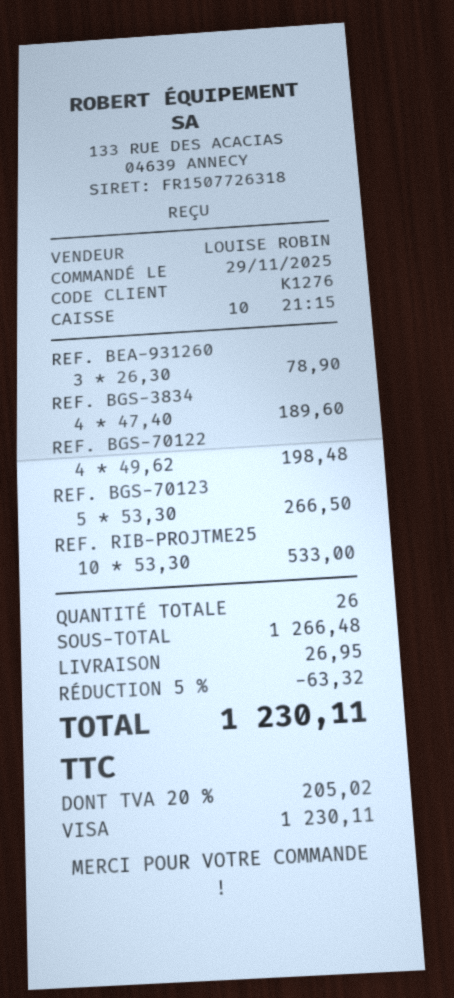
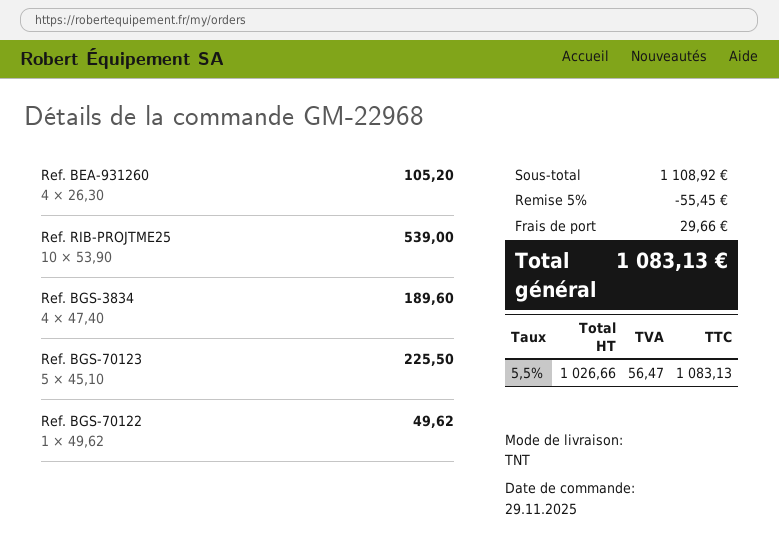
REF. BEA-931260: 3 x 26.30 = 78.90 -> 4 x 26.30 = 105.20
REF. BGS-70122: 4 x 49.62 = 198.48 -> 1 x 49.62 = 49.62
REF. BGS-70123: 5 x 53.30 = 266.50 -> 5 x 45.10 = 225.50
REF. RIB-PROJTME25: 10 x 53.30 = 533.00 -> 10 x 53.90 = 539.00
subtotal: 1266.48 -> 1108.92
discount: 5% = 63.32 -> 5% = 55.45
shipping: 26.95 -> 29.66
tax: 20% = 205.02 -> 5.5% = 56.47
total: 1230.11 -> 1083.13

